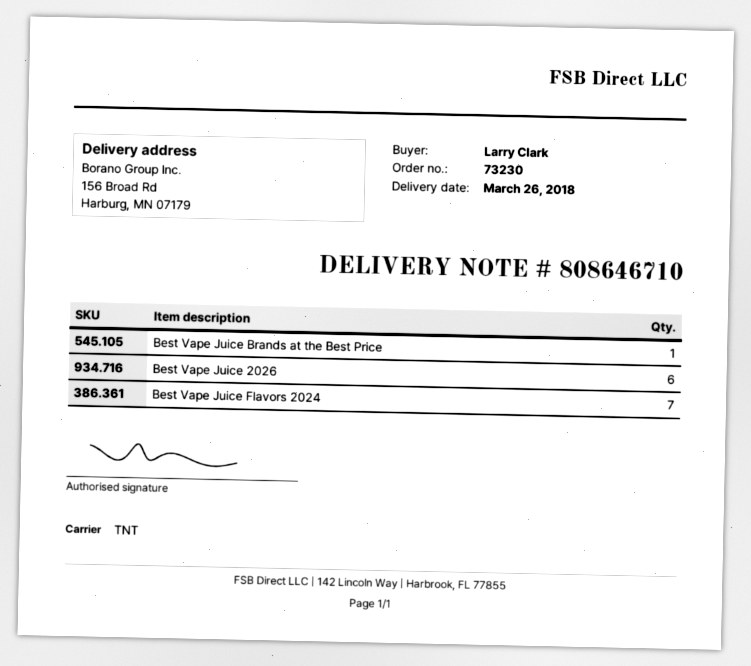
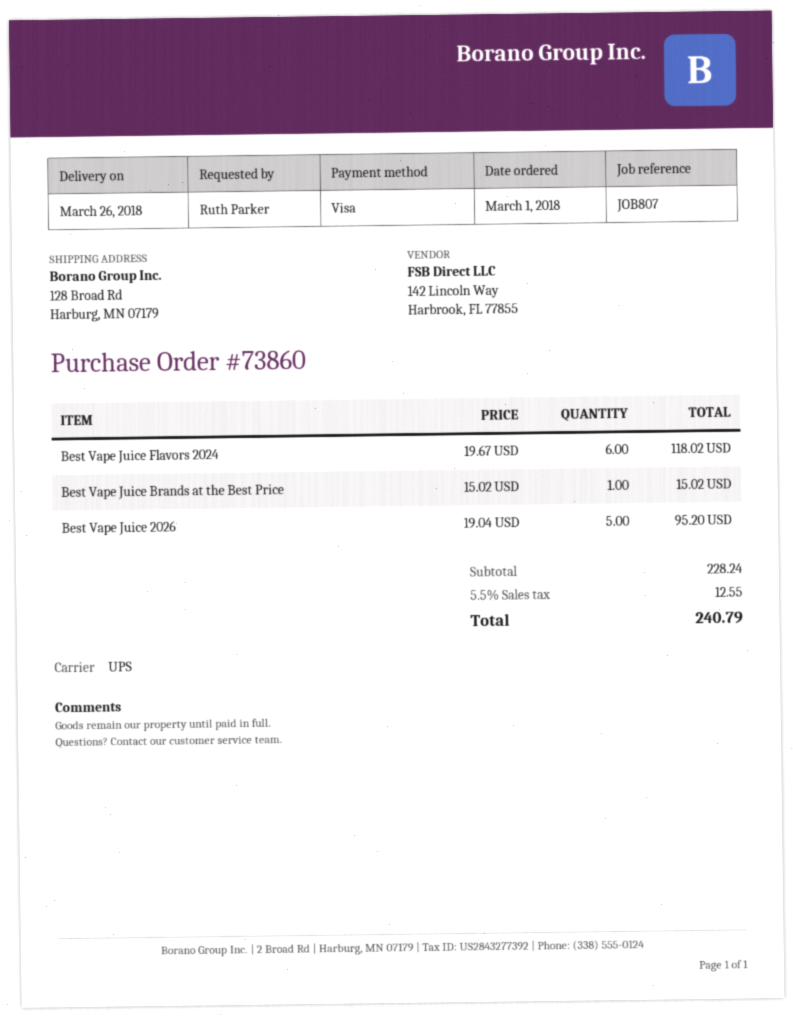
order number: 73230 -> 73860
ordered by: Larry Clark -> Ruth Parker
shipping method: TNT -> UPS
ship to: 156 Broad Rd, Harburg, MN 07179 -> 128 Broad Rd, Harburg, MN 07179
Best Vape Juice 2026: 6 -> 5
Best Vape Juice Flavors 2024: 7 -> 6

